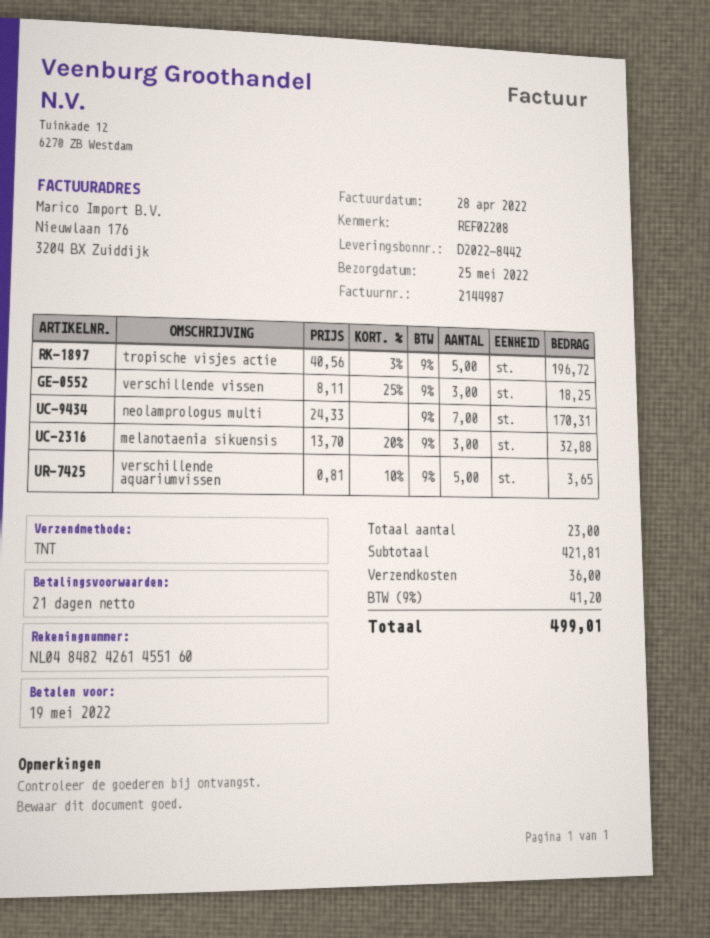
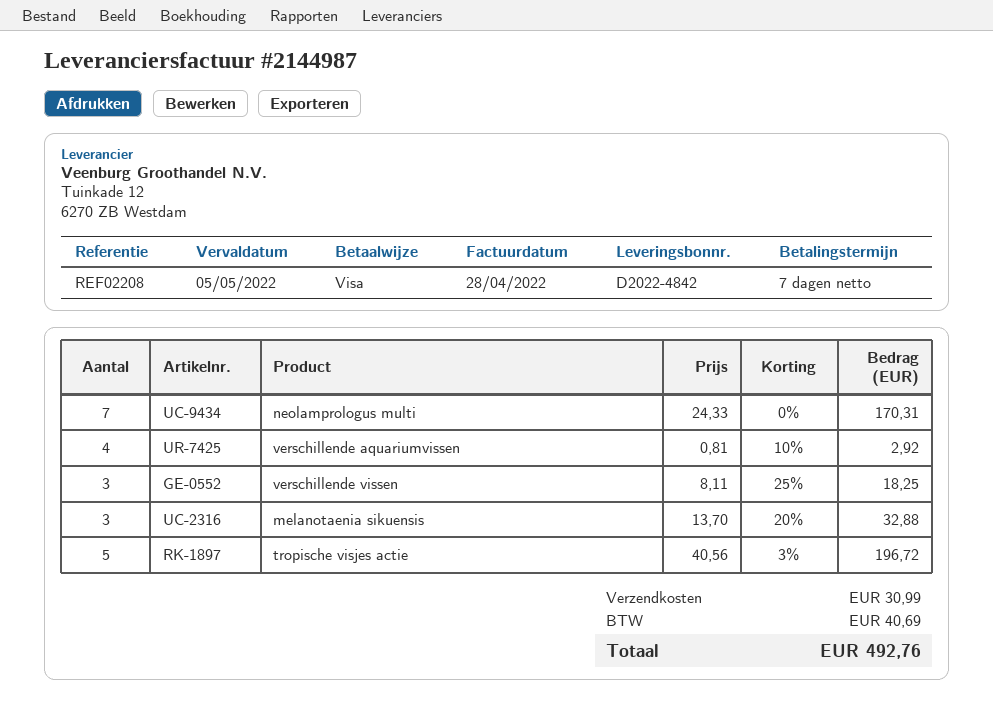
delivery note number: D2022-8442 -> D2022-4842
payment terms: 21 days -> 7 days
due date: 2022-05-19 -> 2022-05-05
verschillende aquariumvissen: 5 x 0.81 - 10% = 3.65 -> 4 x 0.81 - 10% = 2.92
shipping: 36.00 -> 30.99
tax: 41.20 -> 40.69
total: 499.01 -> 492.76

